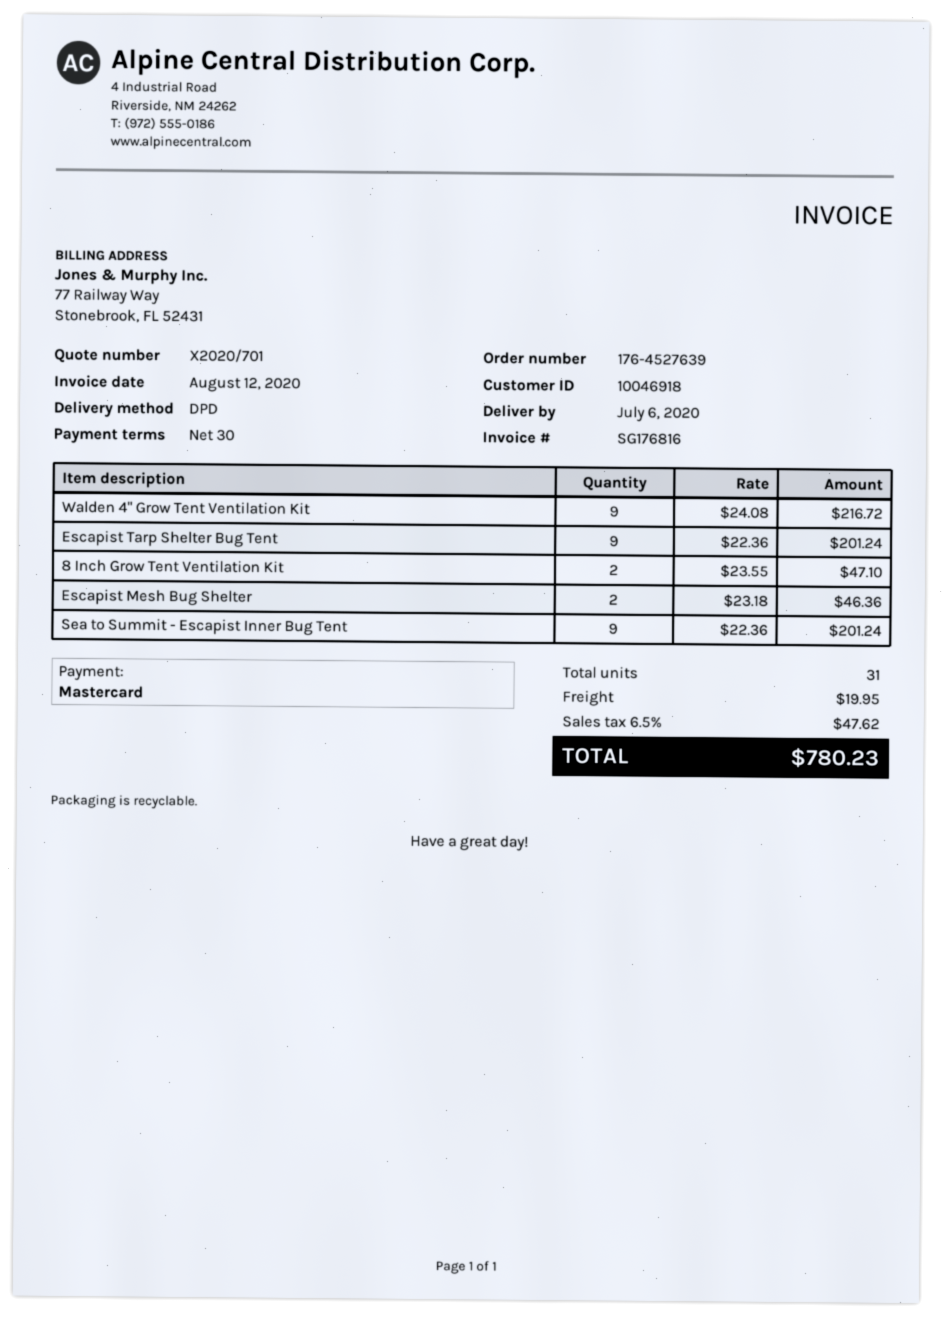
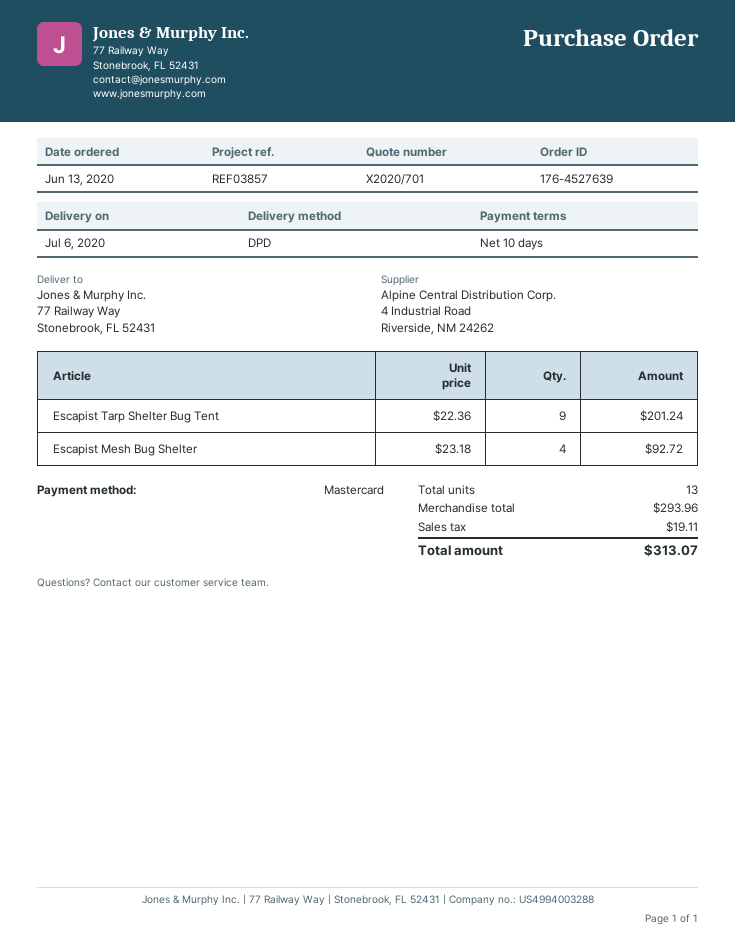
payment terms: 30 days -> 10 days
Walden 4" Grow Tent Ventilation Kit: 9 x 24.08 = 216.72 -> none
8 Inch Grow Tent Ventilation Kit: 2 x 23.55 = 47.10 -> none
Escapist Mesh Bug Shelter: 2 x 23.18 = 46.36 -> 4 x 23.18 = 92.72
Sea to Summit - Escapist Inner Bug Tent: 9 x 22.36 = 201.24 -> none
total quantity: 31 -> 13
shipping: 19.95 -> none
tax: 47.62 -> 19.11
total: 780.23 -> 313.07

